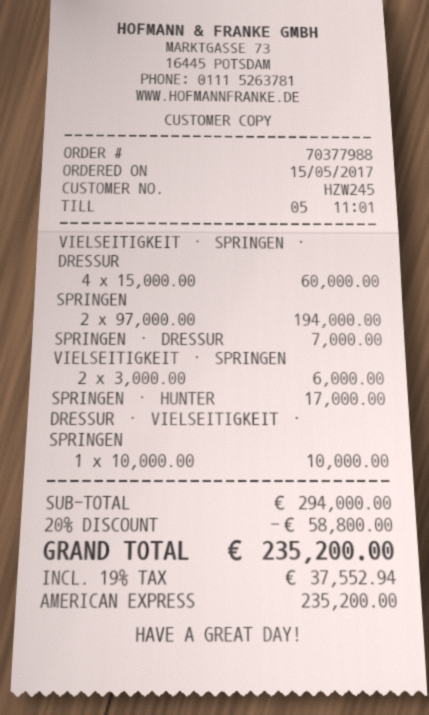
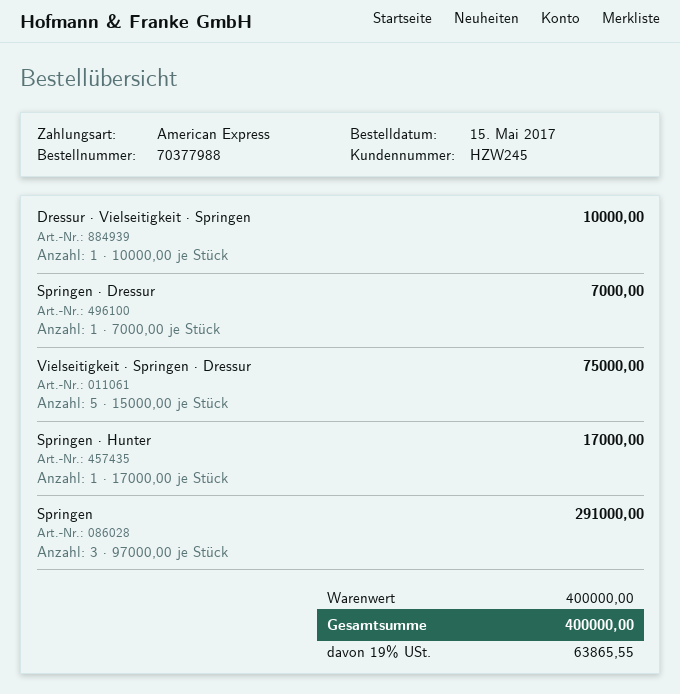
VIELSEITIGKEIT · SPRINGEN · DRESSUR: 4 x 15000.00 = 60000.00 -> 5 x 15000.00 = 75000.00
SPRINGEN: 2 x 97000.00 = 194000.00 -> 3 x 97000.00 = 291000.00
VIELSEITIGKEIT · SPRINGEN: 2 x 3000.00 = 6000.00 -> none
subtotal: 294000.00 -> 400000.00
discount: 20% = 58800.00 -> none
tax: 19% = 37552.94 -> 19% = 63865.55
total: 235200.00 -> 400000.00

